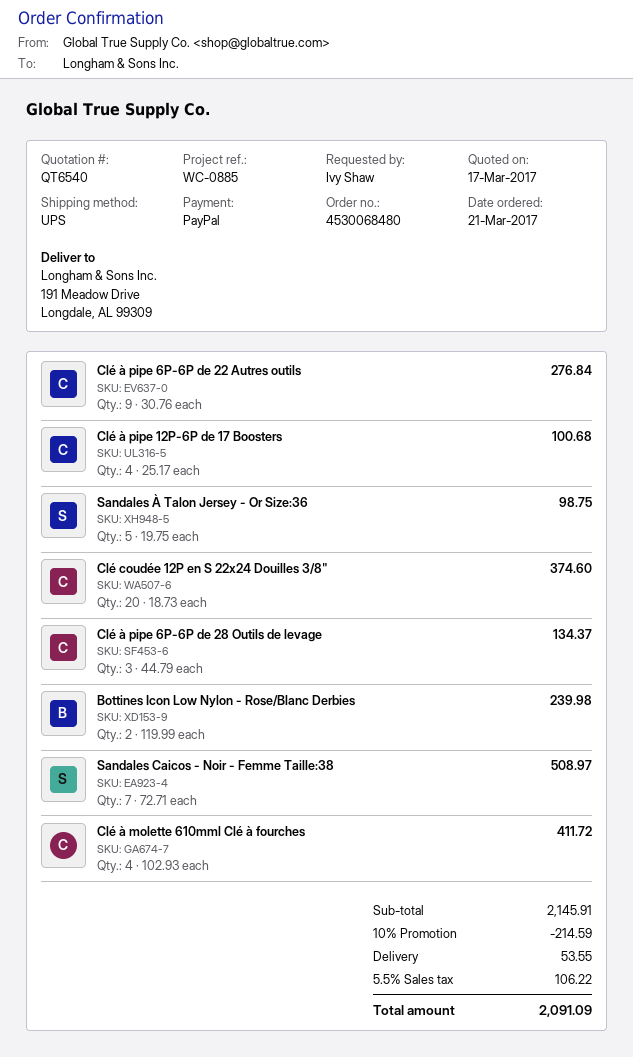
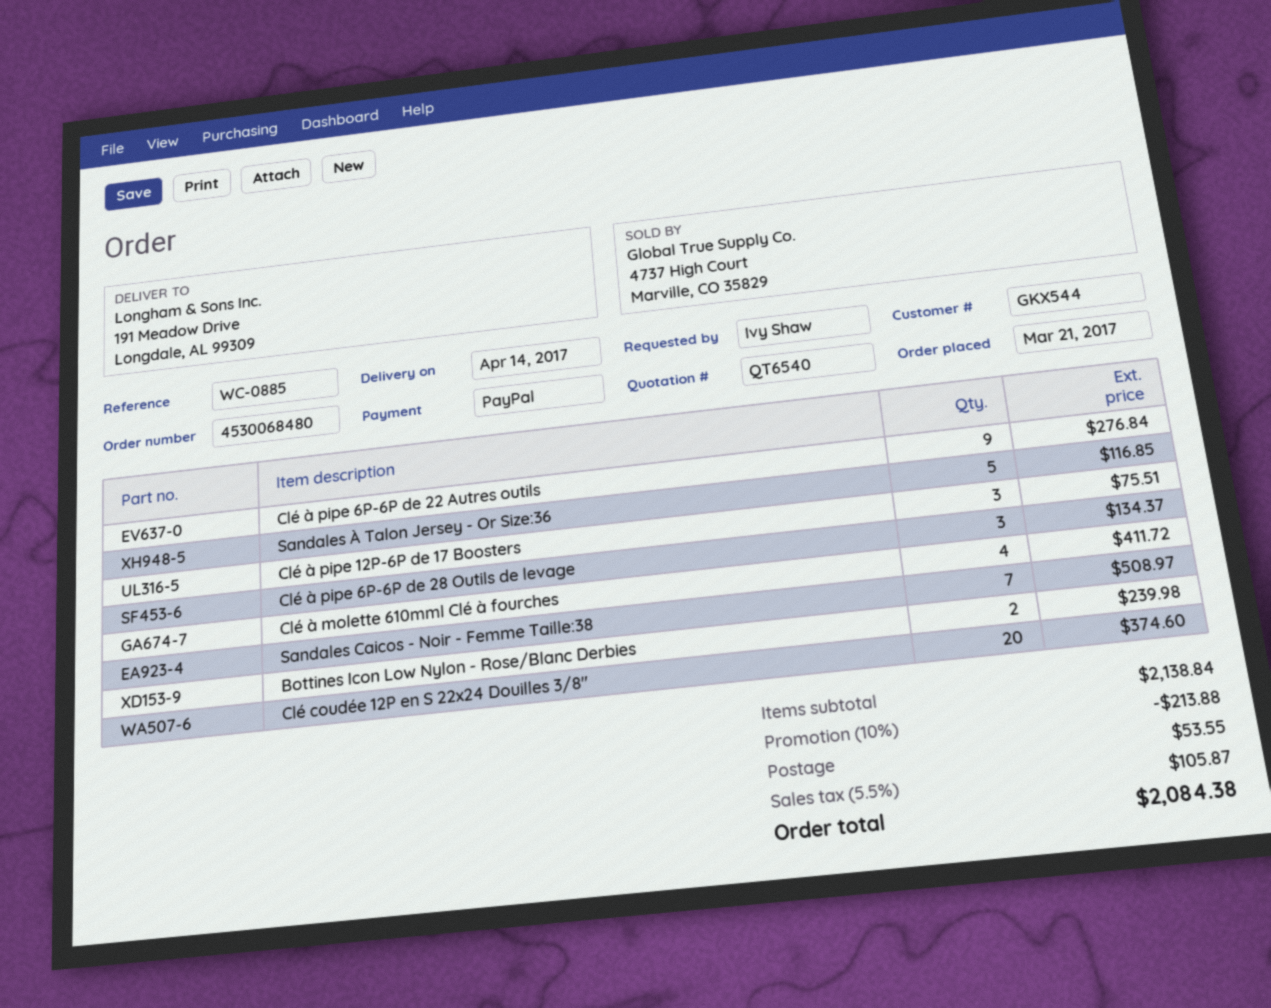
Clé à pipe 12P-6P de 17 Boosters: 4 for 100.68 -> 3 for 75.51
Sandales À Talon Jersey - Or Size:36: 5 for 98.75 -> 5 for 116.85
subtotal: 2145.91 -> 2138.84
discount: 10% = 214.59 -> 10% = 213.88
tax: 5.5% = 106.22 -> 5.5% = 105.87
total: 2091.09 -> 2084.38

